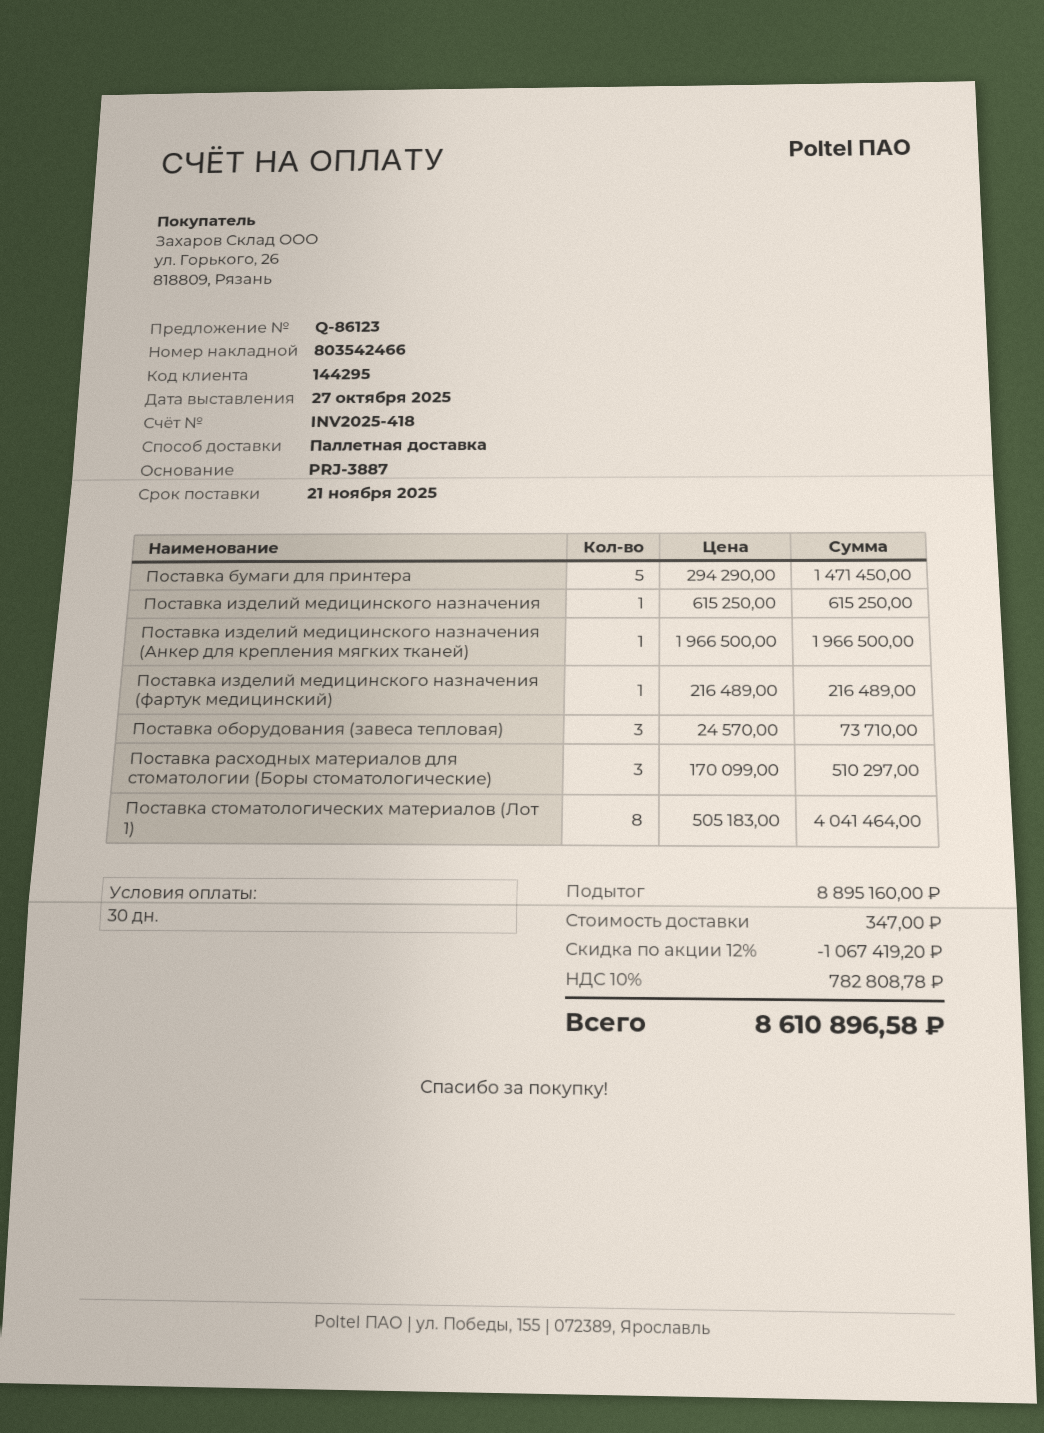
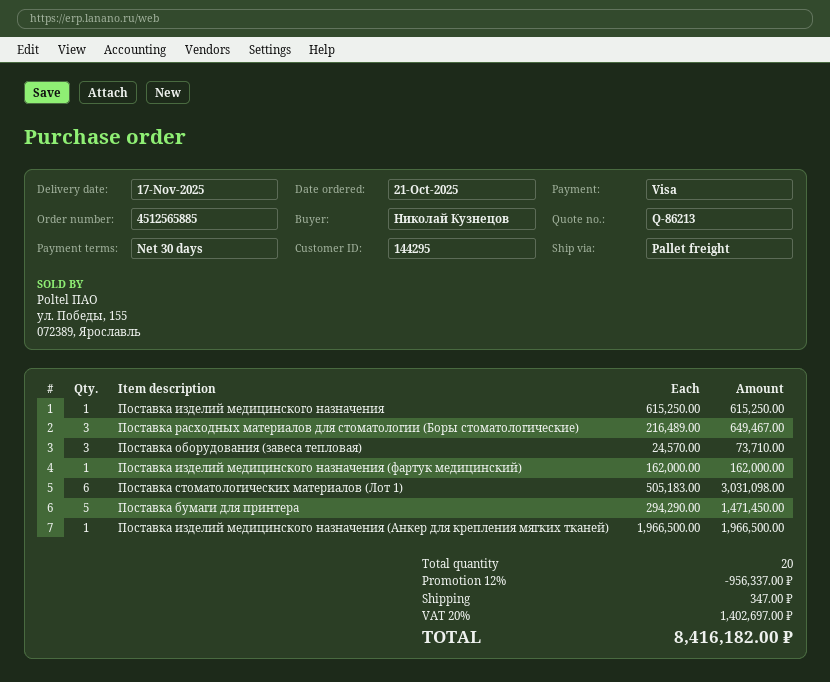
quote number: Q-86123 -> Q-86213
delivery date: 2025-11-21 -> 2025-11-17
Поставка изделий медицинского назначения (фартук медицинский): 1 x 216489.00 = 216489.00 -> 1 x 162000.00 = 162000.00
Поставка расходных материалов для стоматологии (Боры стоматологические): 3 x 170099.00 = 510297.00 -> 3 x 216489.00 = 649467.00
Поставка стоматологических материалов (Лот 1): 8 x 505183.00 = 4041464.00 -> 6 x 505183.00 = 3031098.00
discount: 12% = 1067419.20 -> 12% = 956337.00
tax: 10% = 782808.78 -> 20% = 1402697.00
total: 8610896.58 -> 8416182.00

